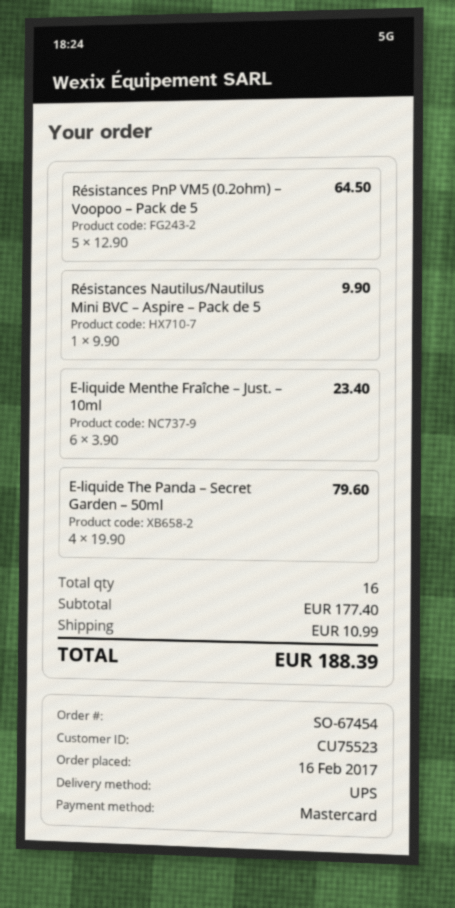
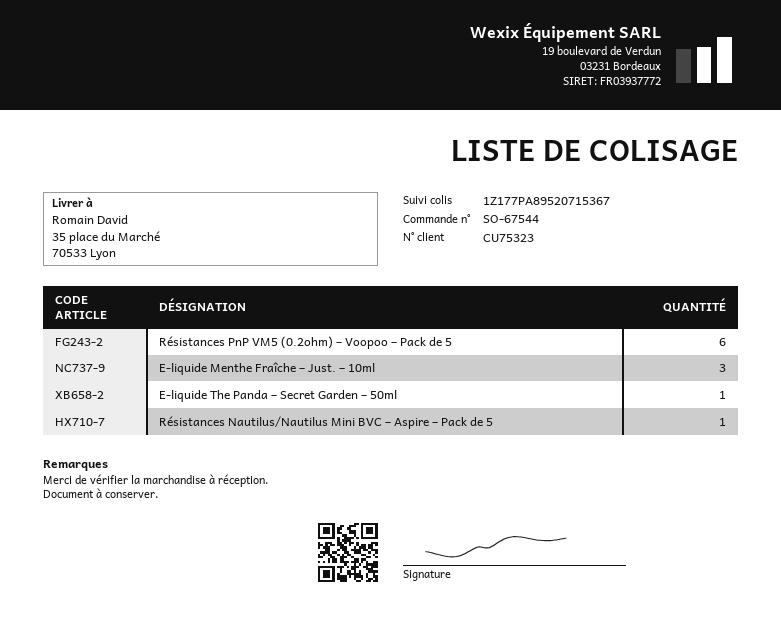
order number: SO-67454 -> SO-67544
customer number: CU75523 -> CU75323
Résistances PnP VM5 (0.2ohm) – Voopoo – Pack de 5: 5 -> 6
E-liquide Menthe Fraîche – Just. – 10ml: 6 -> 3
E-liquide The Panda – Secret Garden – 50ml: 4 -> 1

